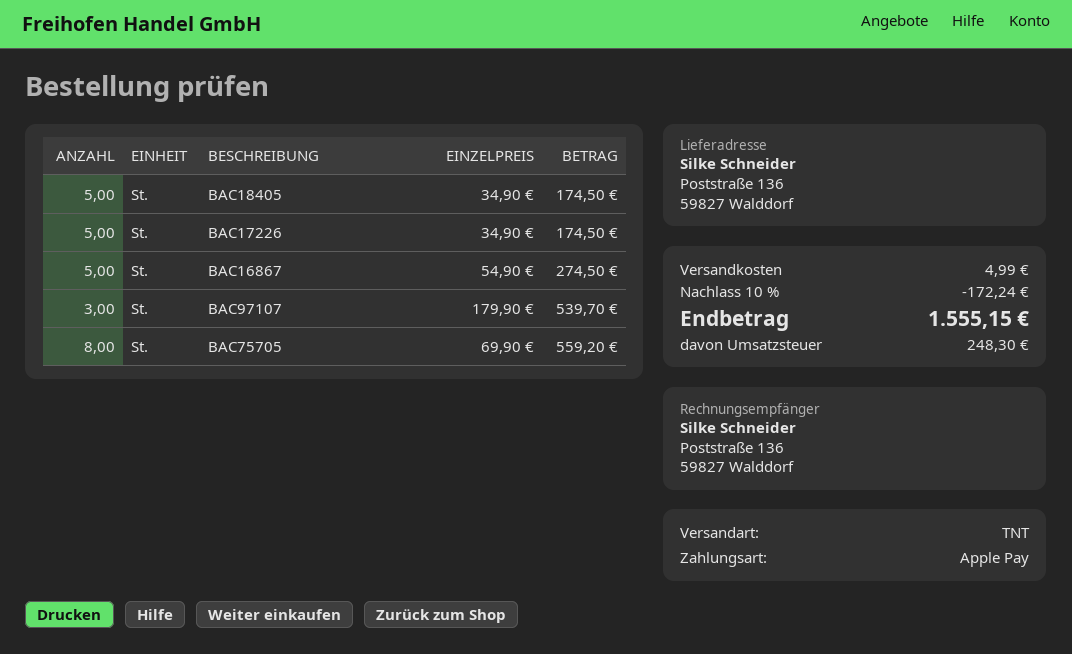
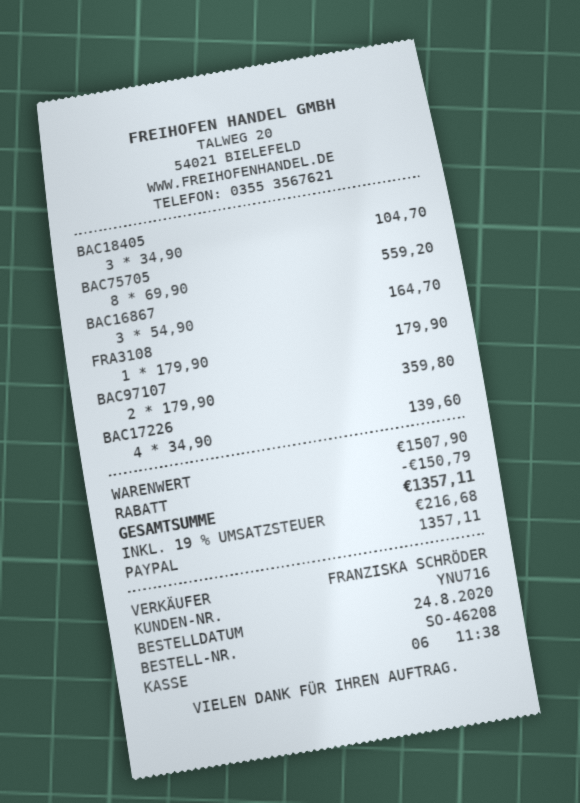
payment method: Apple Pay -> PayPal
BAC18405: 5 x 34.90 = 174.50 -> 3 x 34.90 = 104.70
BAC17226: 5 x 34.90 = 174.50 -> 4 x 34.90 = 139.60
BAC16867: 5 x 54.90 = 274.50 -> 3 x 54.90 = 164.70
BAC97107: 3 x 179.90 = 539.70 -> 2 x 179.90 = 359.80
FRA3108: none -> 1 x 179.90 = 179.90
discount: 172.24 -> 150.79
shipping: 4.99 -> none
tax: 248.30 -> 216.68
total: 1555.15 -> 1357.11

